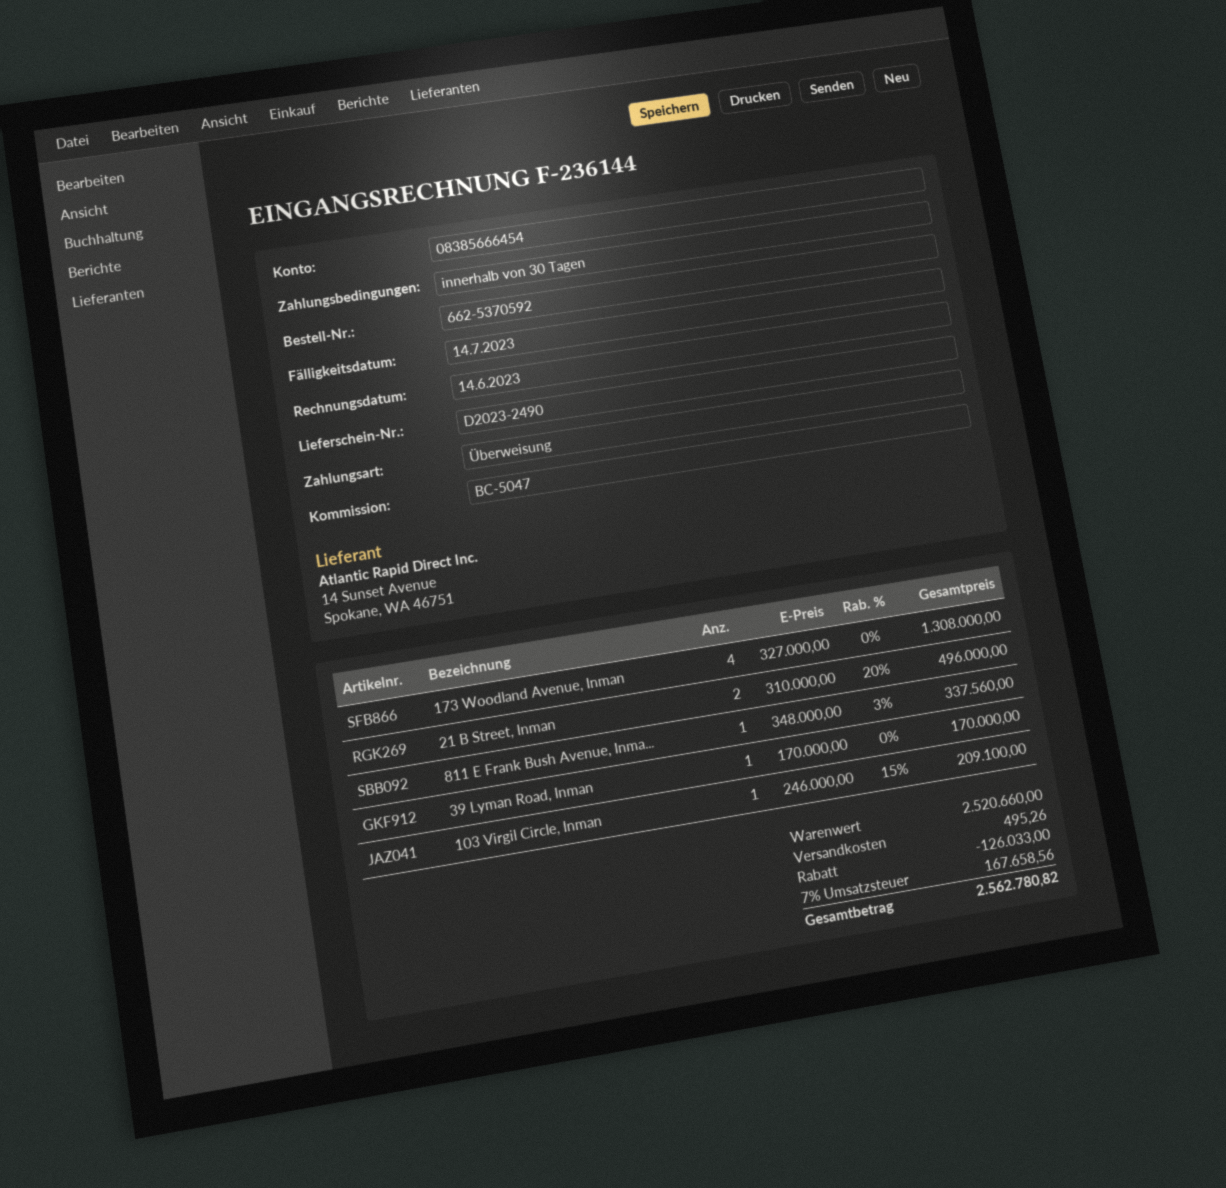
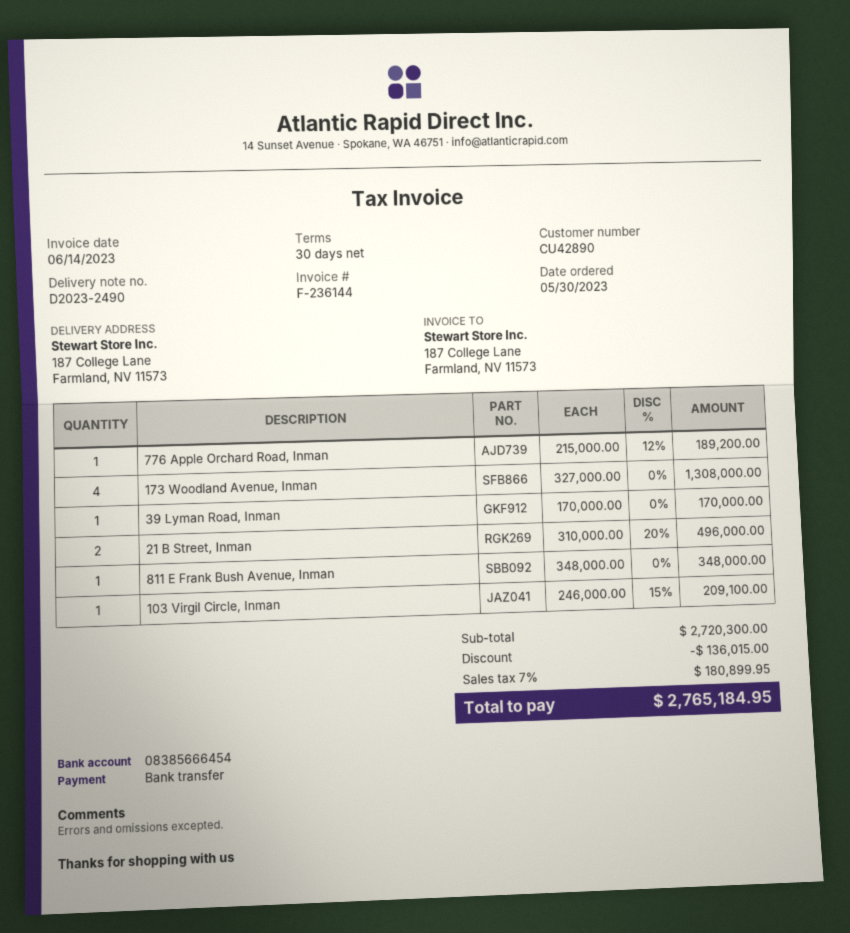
811 E Frank Bush Avenue, Inma...: 1 x 348000.00 - 3% = 337560.00 -> 1 x 348000.00 = 348000.00
776 Apple Orchard Road, Inman: none -> 1 x 215000.00 - 12% = 189200.00
subtotal: 2520660.00 -> 2720300.00
discount: 126033.00 -> 136015.00
shipping: 495.26 -> none
tax: 7% = 167658.56 -> 7% = 180899.95
total: 2562780.82 -> 2765184.95

